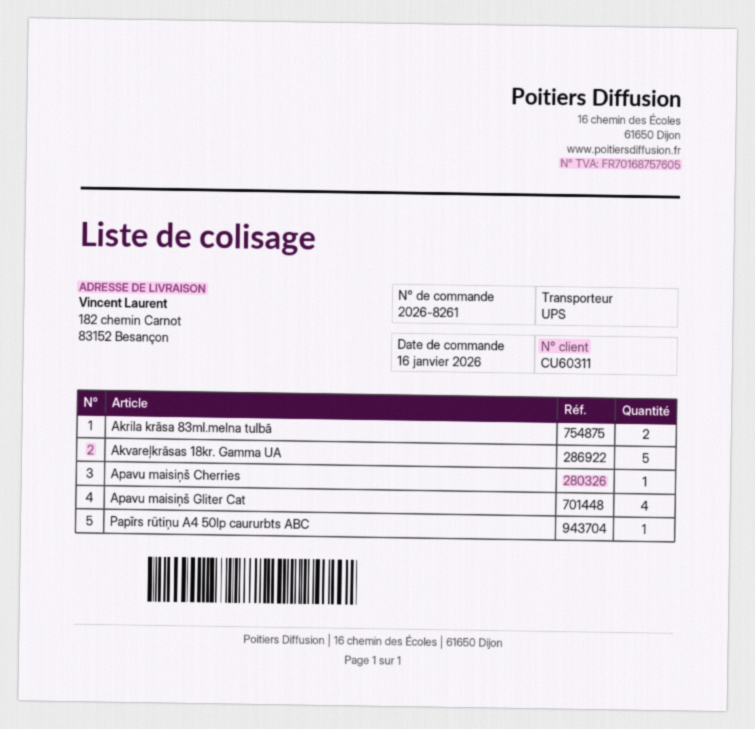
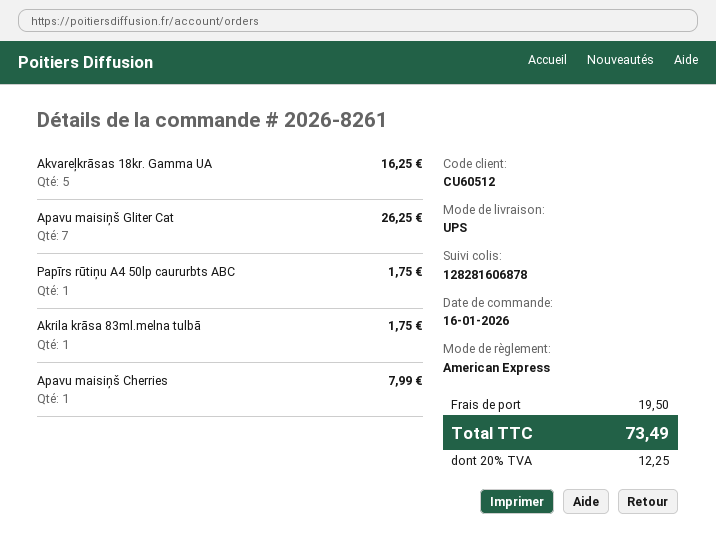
customer number: CU60311 -> CU60512
Akrila krāsa 83ml.melna tulbā: 2 -> 1
Apavu maisiņš Gliter Cat: 4 -> 7

